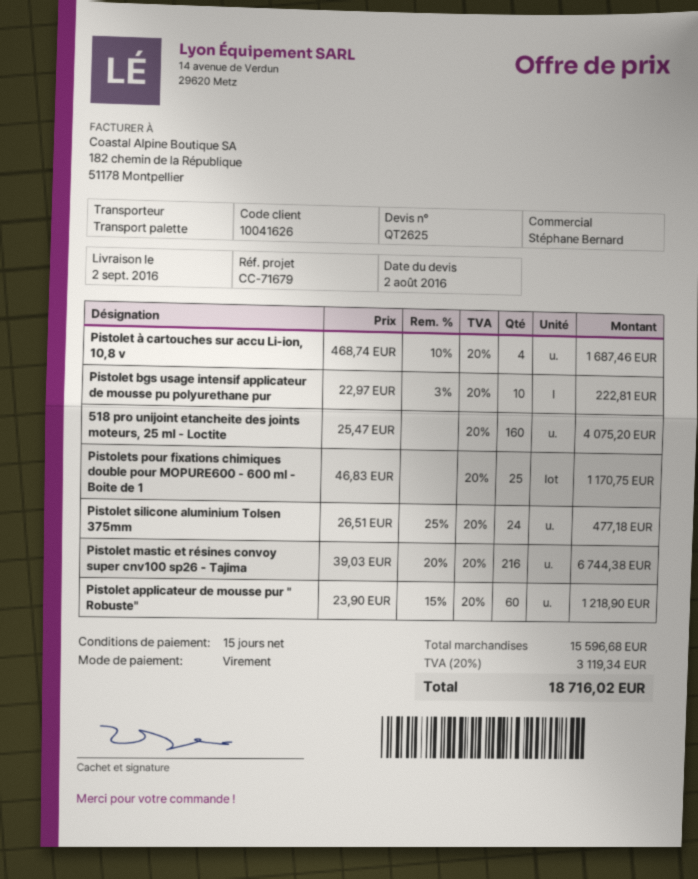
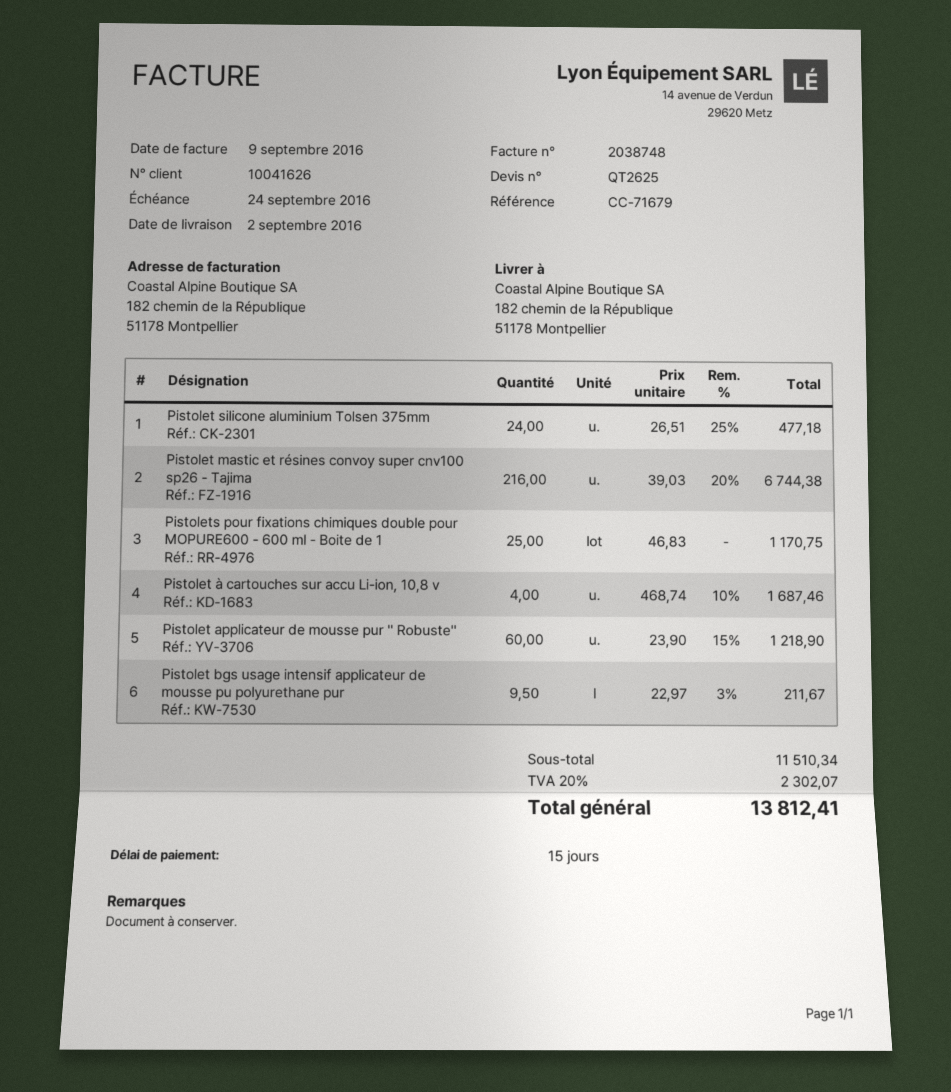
Pistolet bgs usage intensif applicateur de mousse pu polyurethane pur: 10 x 22.97 - 3% = 222.81 -> 9.5 x 22.97 - 3% = 211.67
518 pro unijoint etancheite des joints moteurs, 25 ml - Loctite: 160 x 25.47 = 4075.20 -> none
subtotal: 15596.68 -> 11510.34
tax: 20% = 3119.34 -> 20% = 2302.07
total: 18716.02 -> 13812.41

